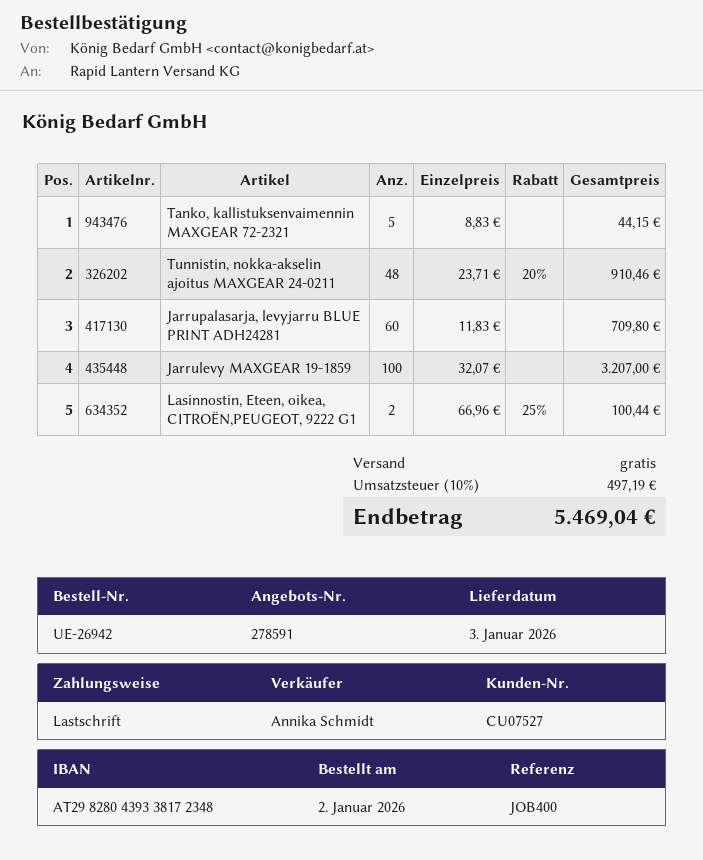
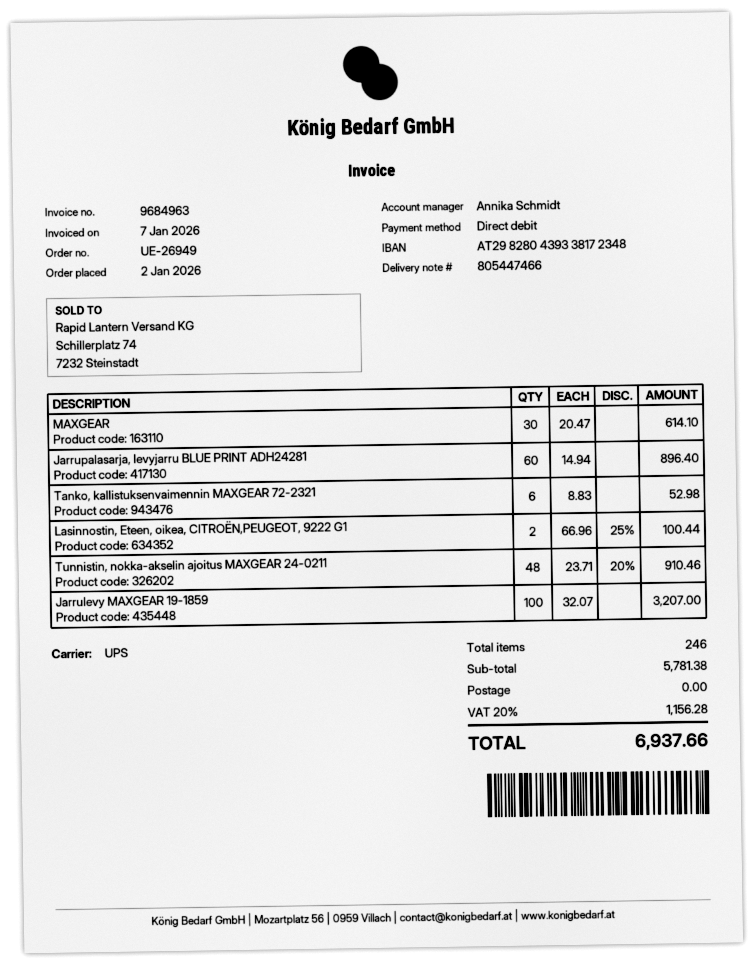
order number: UE-26942 -> UE-26949
Tanko, kallistuksenvaimennin MAXGEAR 72-2321: 5 x 8.83 = 44.15 -> 6 x 8.83 = 52.98
Jarrupalasarja, levyjarru BLUE PRINT ADH24281: 60 x 11.83 = 709.80 -> 60 x 14.94 = 896.40
MAXGEAR: none -> 30 x 20.47 = 614.10
tax: 10% = 497.19 -> 20% = 1156.28
total: 5469.04 -> 6937.66

